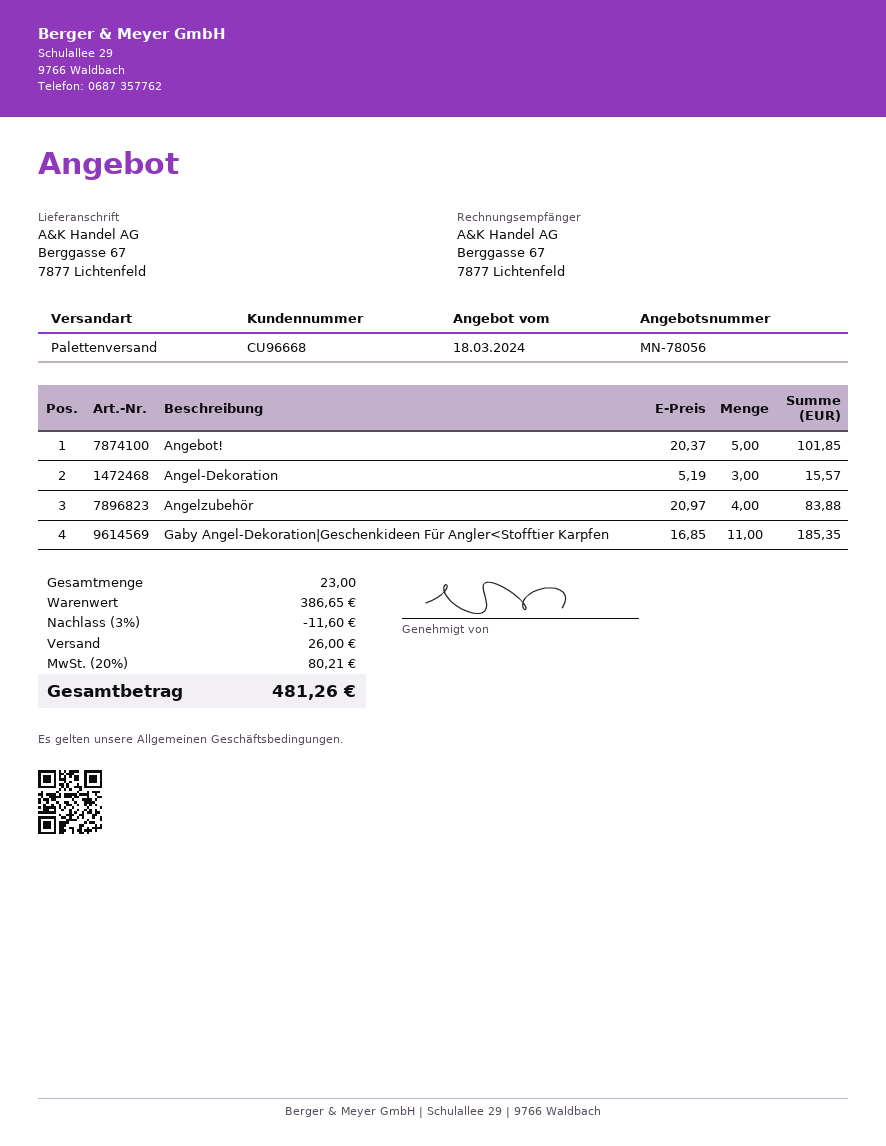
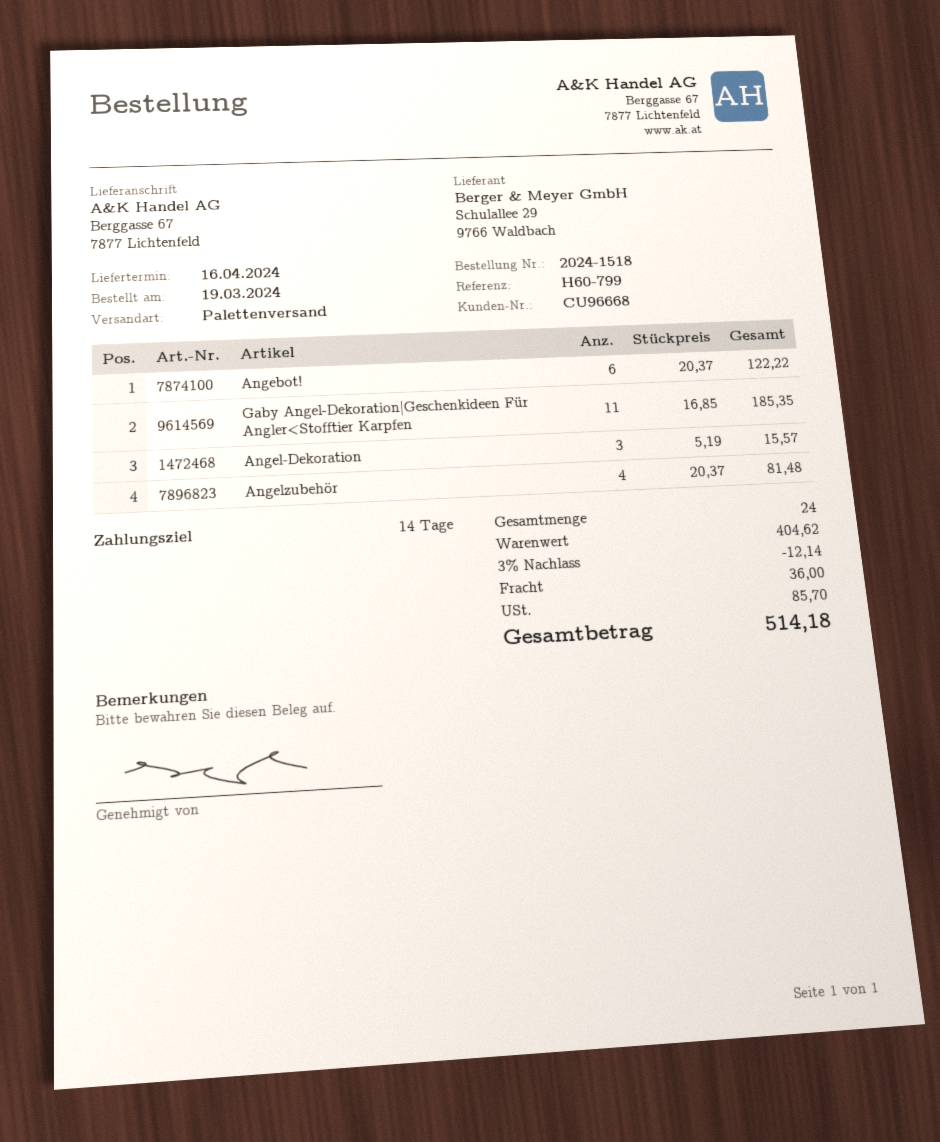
Angebot!: 5 x 20.37 = 101.85 -> 6 x 20.37 = 122.22
Angelzubehör: 4 x 20.97 = 83.88 -> 4 x 20.37 = 81.48
total quantity: 23 -> 24
subtotal: 386.65 -> 404.62
discount: 3% = 11.60 -> 3% = 12.14
shipping: 26.00 -> 36.00
tax: 80.21 -> 85.70
total: 481.26 -> 514.18

